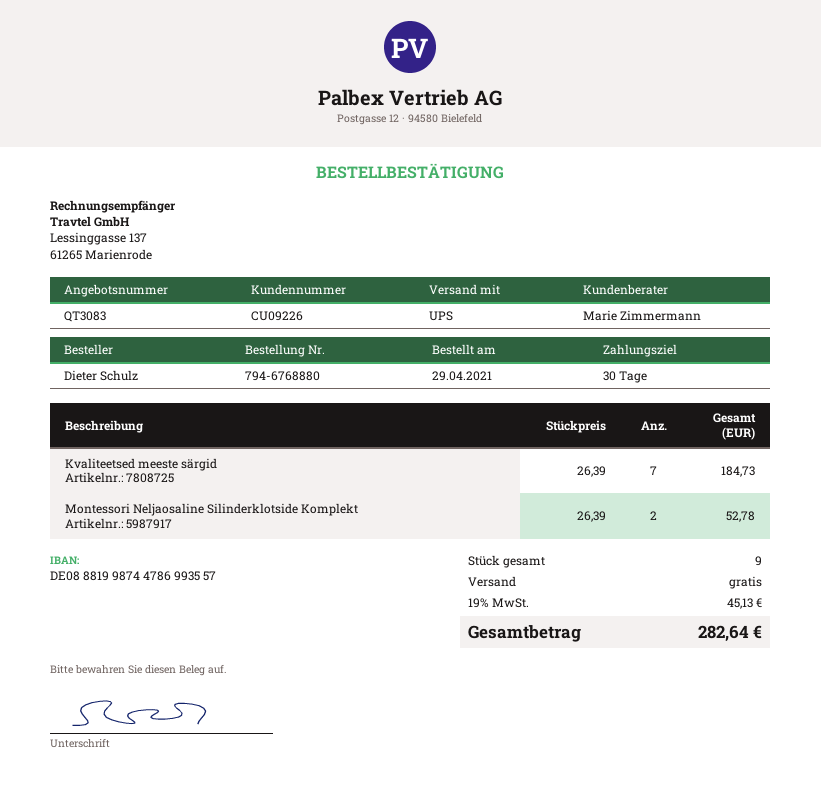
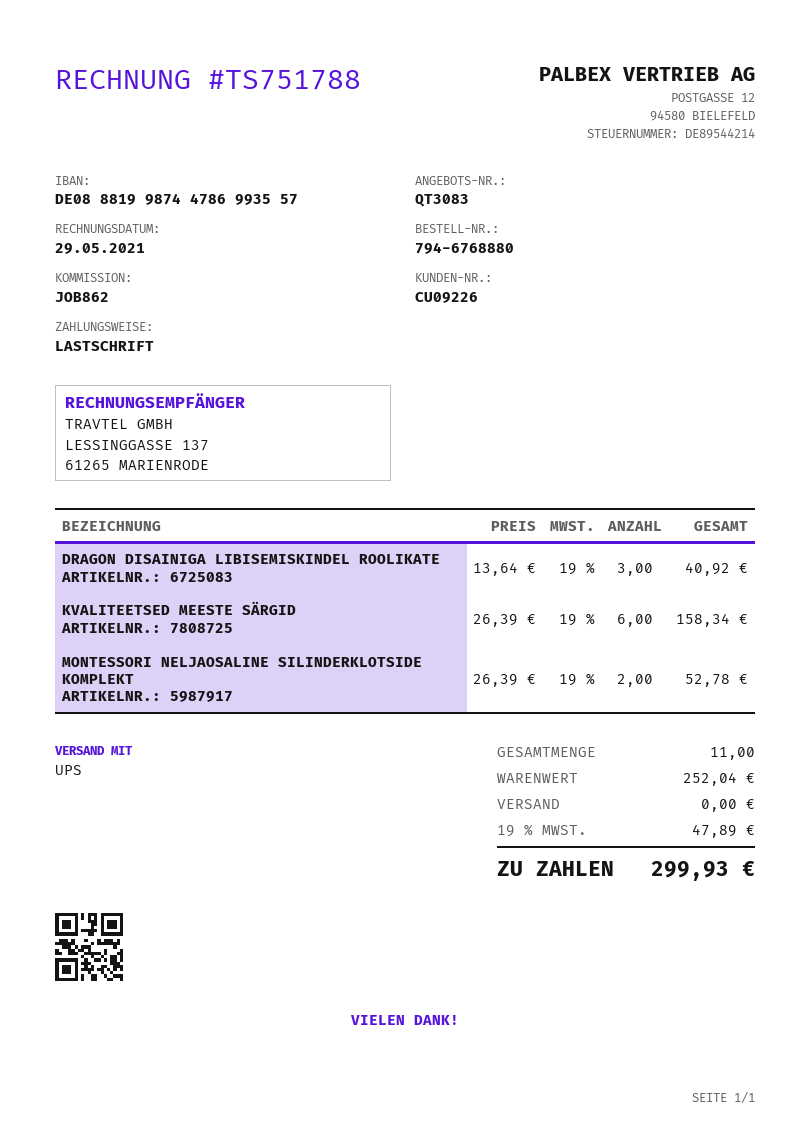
Kvaliteetsed meeste särgid: 7 x 26.39 = 184.73 -> 6 x 26.39 = 158.34
DRAGON DISAINIGA LIBISEMISKINDEL ROOLIKATE: none -> 3 x 13.64 = 40.92
total quantity: 9 -> 11
tax: 19% = 45.13 -> 19% = 47.89
total: 282.64 -> 299.93

